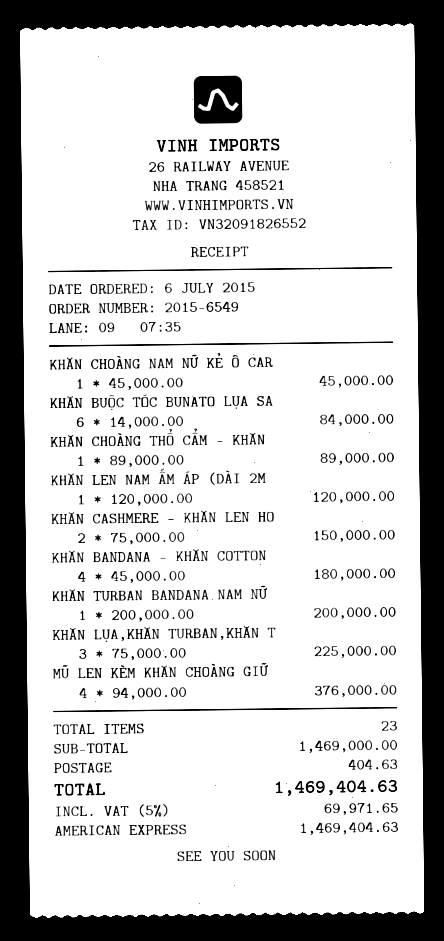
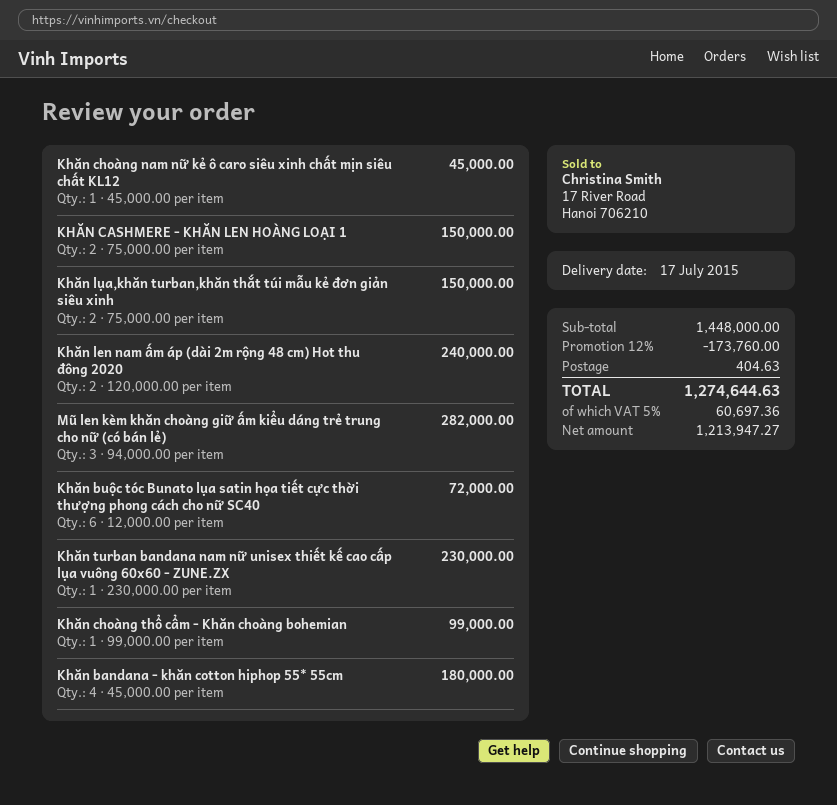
KHĂN BUỘC TÓC BUNATO LỤA SA: 6 x 14000.00 = 84000.00 -> 6 x 12000.00 = 72000.00
KHĂN CHOÀNG THỔ CẨM - KHĂN: 1 x 89000.00 = 89000.00 -> 1 x 99000.00 = 99000.00
KHĂN LEN NAM ẤM ÁP (DÀI 2M: 1 x 120000.00 = 120000.00 -> 2 x 120000.00 = 240000.00
KHĂN TURBAN BANDANA NAM NỮ: 1 x 200000.00 = 200000.00 -> 1 x 230000.00 = 230000.00
KHĂN LỤA,KHĂN TURBAN,KHĂN T: 3 x 75000.00 = 225000.00 -> 2 x 75000.00 = 150000.00
MŨ LEN KÈM KHĂN CHOÀNG GIỮ: 4 x 94000.00 = 376000.00 -> 3 x 94000.00 = 282000.00
subtotal: 1469000.00 -> 1448000.00
discount: none -> 12% = 173760.00
tax: 5% = 69971.65 -> 5% = 60697.36
total: 1469404.63 -> 1274644.63

